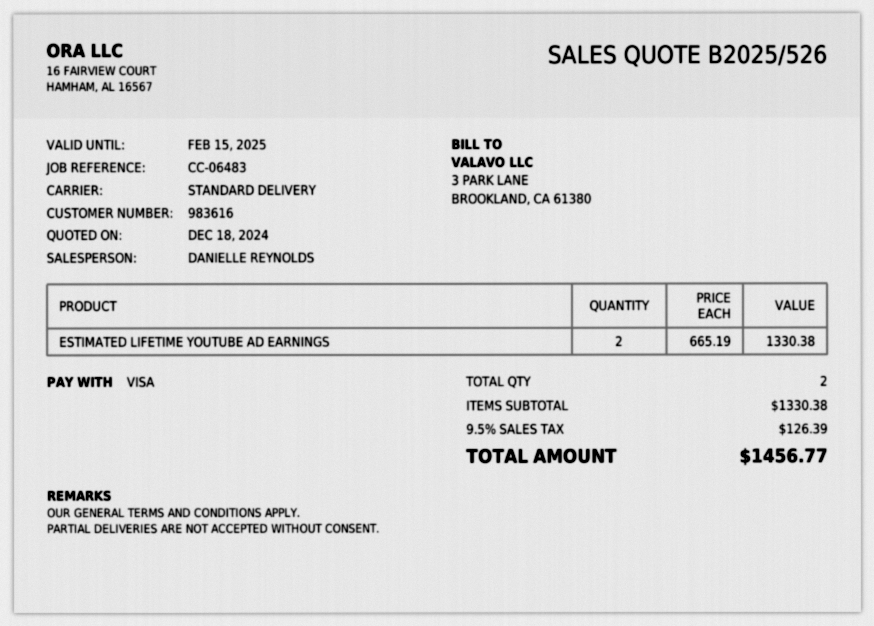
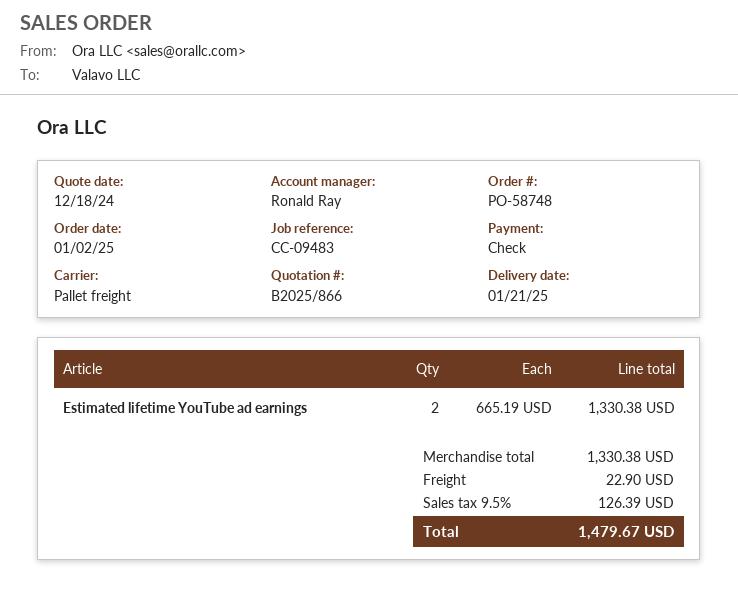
quote number: B2025/526 -> B2025/866
reference: CC-06483 -> CC-09483
sales rep: DANIELLE REYNOLDS -> Ronald Ray
payment method: Visa -> cheque
shipping method: standard -> pallet freight
shipping: none -> 22.90
total: 1456.77 -> 1479.67

